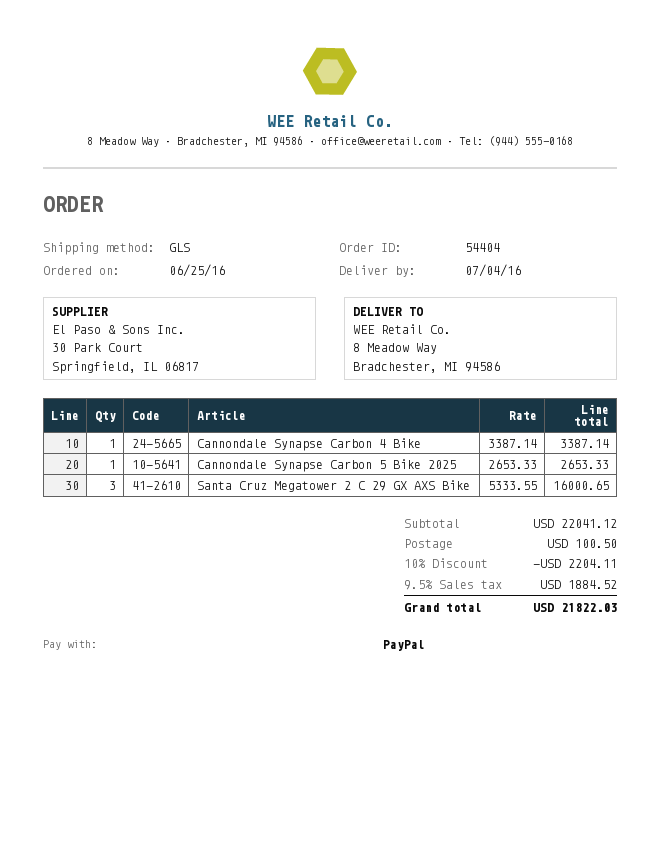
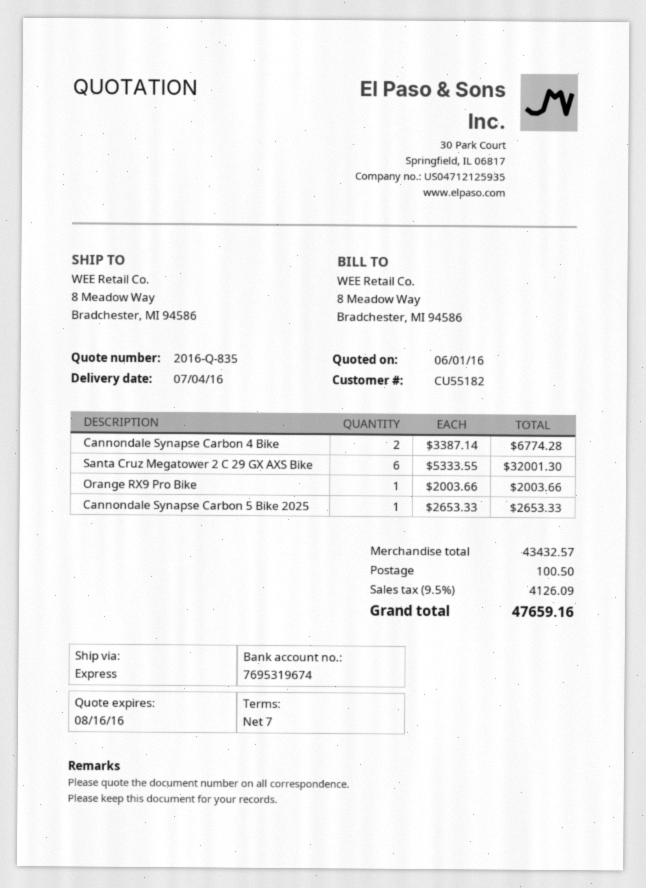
shipping method: GLS -> express
Cannondale Synapse Carbon 4 Bike: 1 x 3387.14 = 3387.14 -> 2 x 3387.14 = 6774.28
Santa Cruz Megatower 2 C 29 GX AXS Bike: 3 x 5333.55 = 16000.65 -> 6 x 5333.55 = 32001.30
Orange RX9 Pro Bike: none -> 1 x 2003.66 = 2003.66
subtotal: 22041.12 -> 43432.57
discount: 10% = 2204.11 -> none
tax: 9.5% = 1884.52 -> 9.5% = 4126.09
total: 21822.03 -> 47659.16

